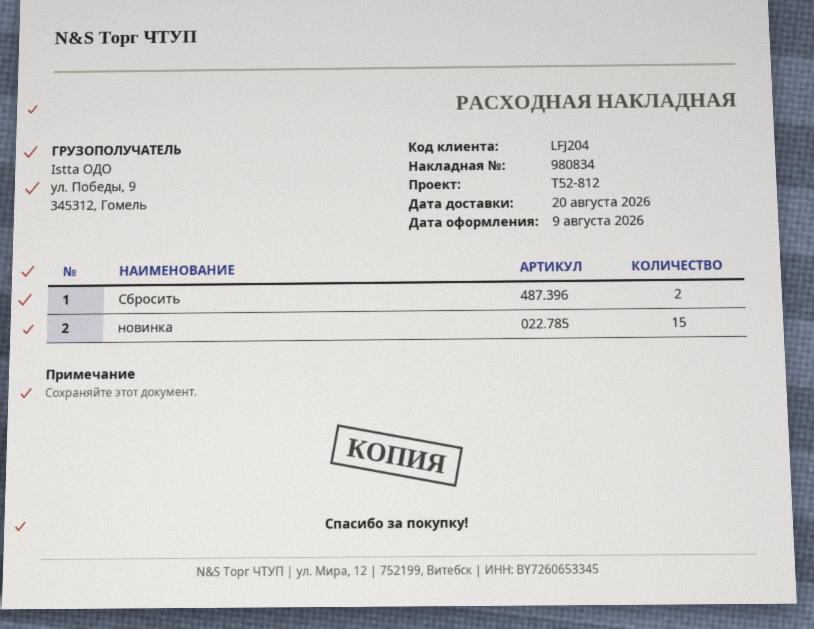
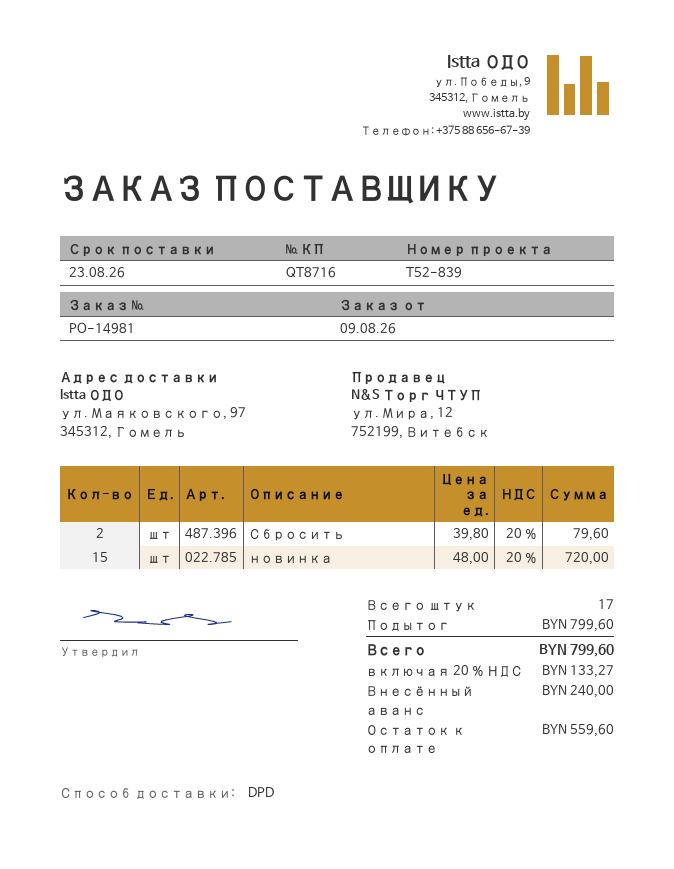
delivery date: 2026-08-20 -> 2026-08-23
reference: T52-812 -> T52-839
ship to: ул. Победы, 9, 345312, Гомель -> ул. Маяковского, 97, 345312, Гомель

